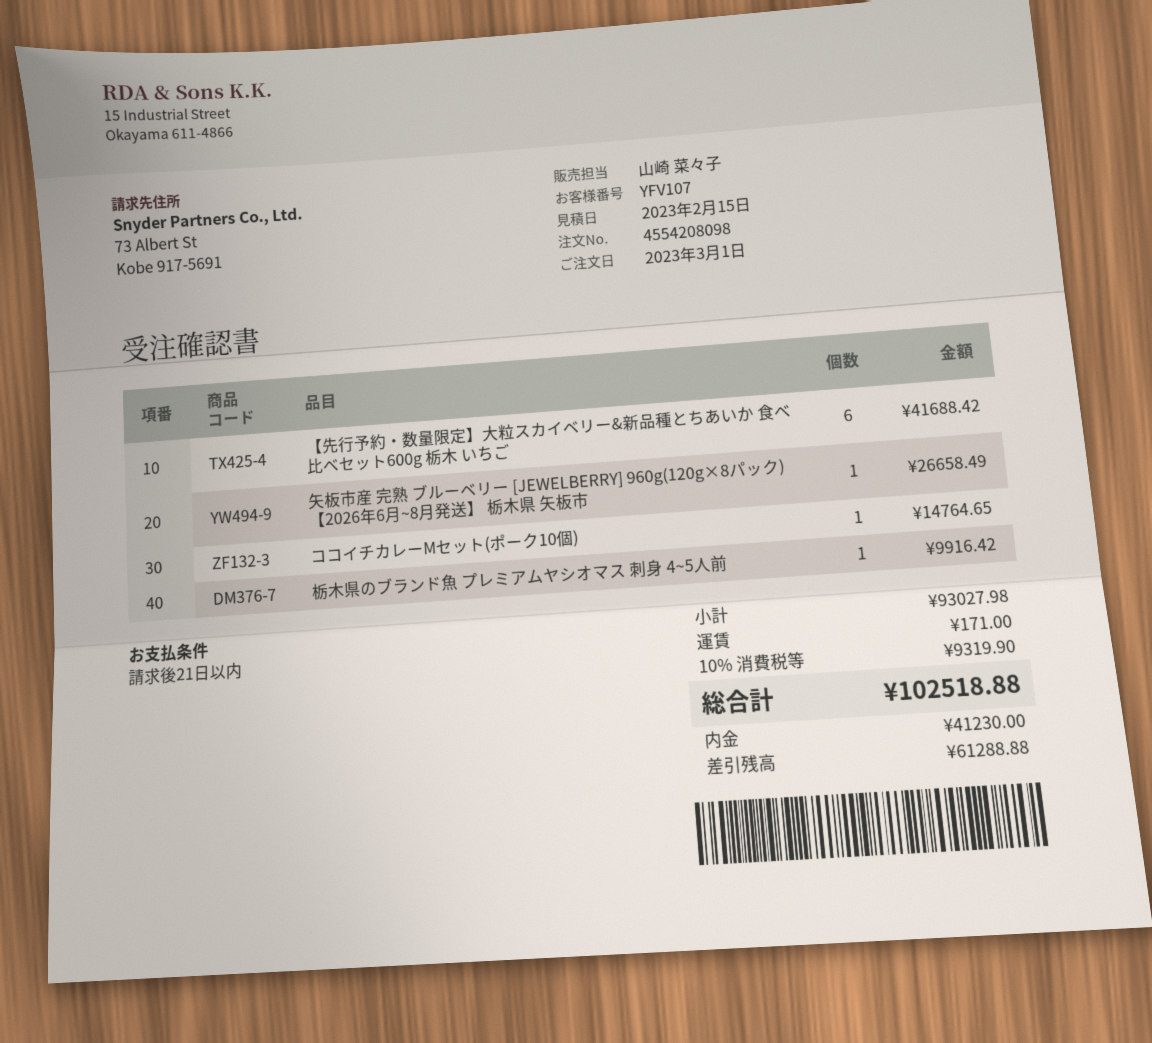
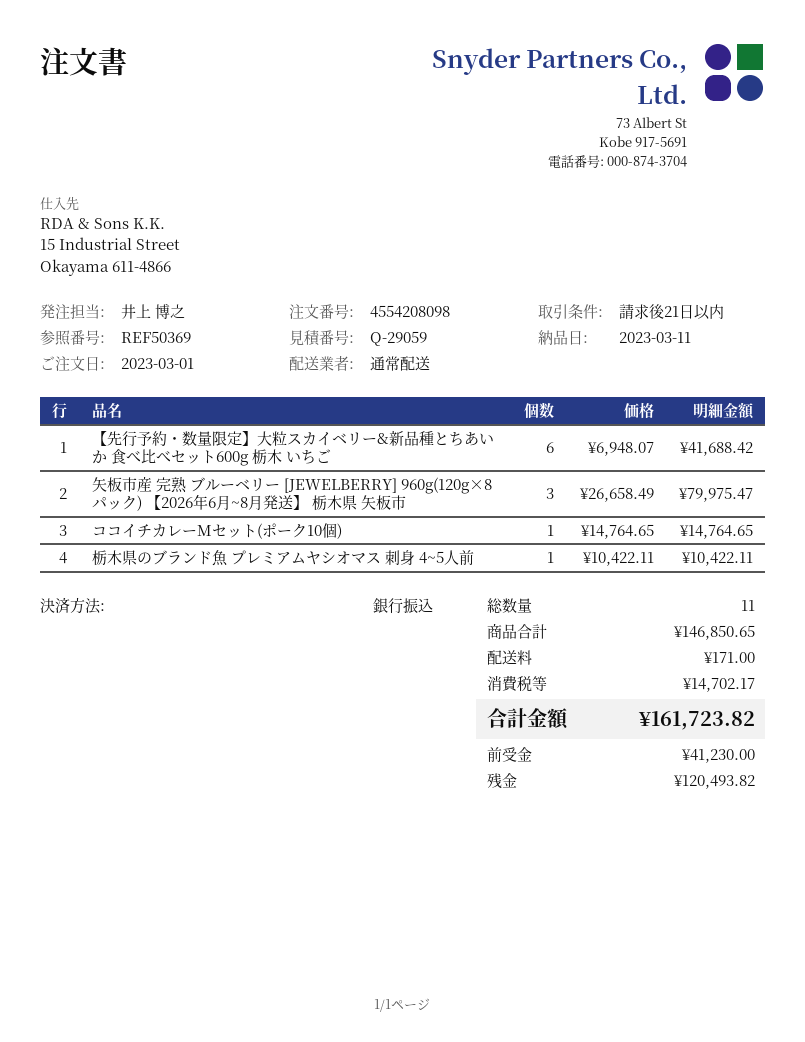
矢板市産 完熟 ブルーベリー [JEWELBERRY] 960g(120g×8パック) 【2026年6月~8月発送】 栃木県 矢板市: 1 for 26658.49 -> 3 for 79975.47
栃木県のブランド魚 プレミアムヤシオマス 刺身 4~5人前: 1 for 9916.42 -> 1 for 10422.11
subtotal: 93027.98 -> 146850.65
tax: 9319.90 -> 14702.17
total: 102518.88 -> 161723.82
balance: 61288.88 -> 120493.82

